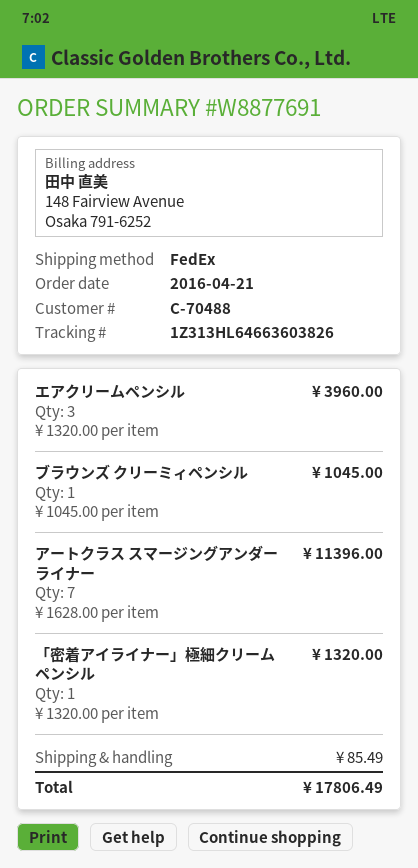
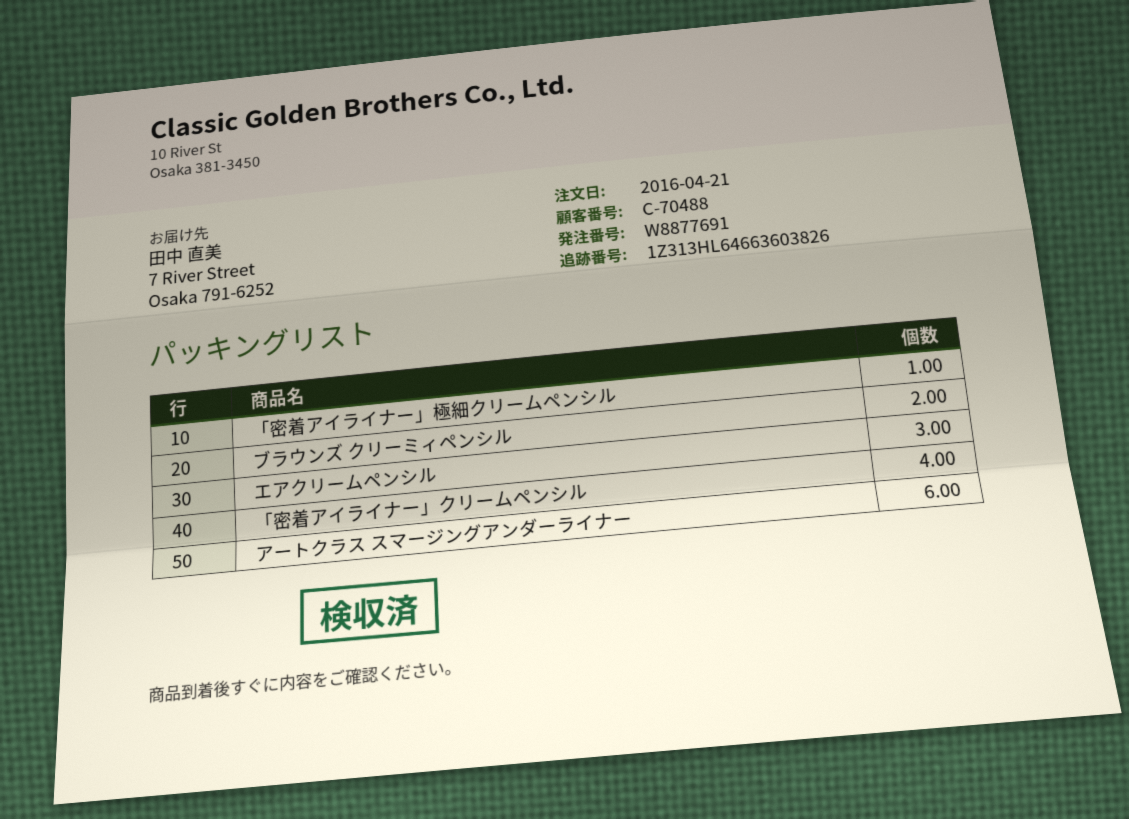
ブラウンズ クリーミィペンシル: 1 -> 2
アートクラス スマージングアンダーライナー: 7 -> 6
「密着アイライナー」クリームペンシル: none -> 4

